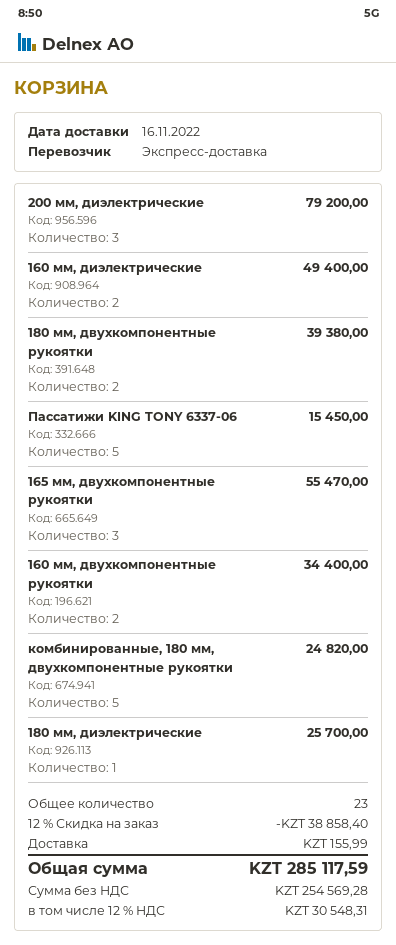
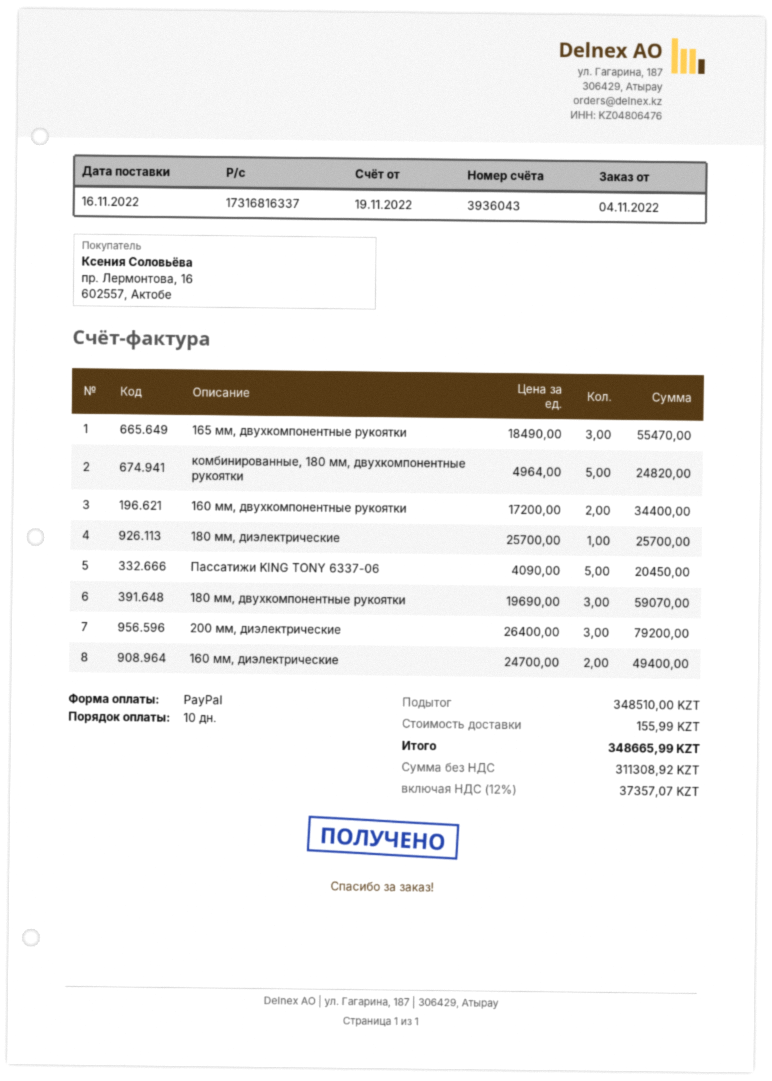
180 мм, двухкомпонентные рукоятки: 2 for 39380.00 -> 3 for 59070.00
Пассатижи KING TONY 6337-06: 5 for 15450.00 -> 5 for 20450.00
discount: 12% = 38858.40 -> none
net: 254569.28 -> 311308.92
tax: 12% = 30548.31 -> 12% = 37357.07
total: 285117.59 -> 348665.99

